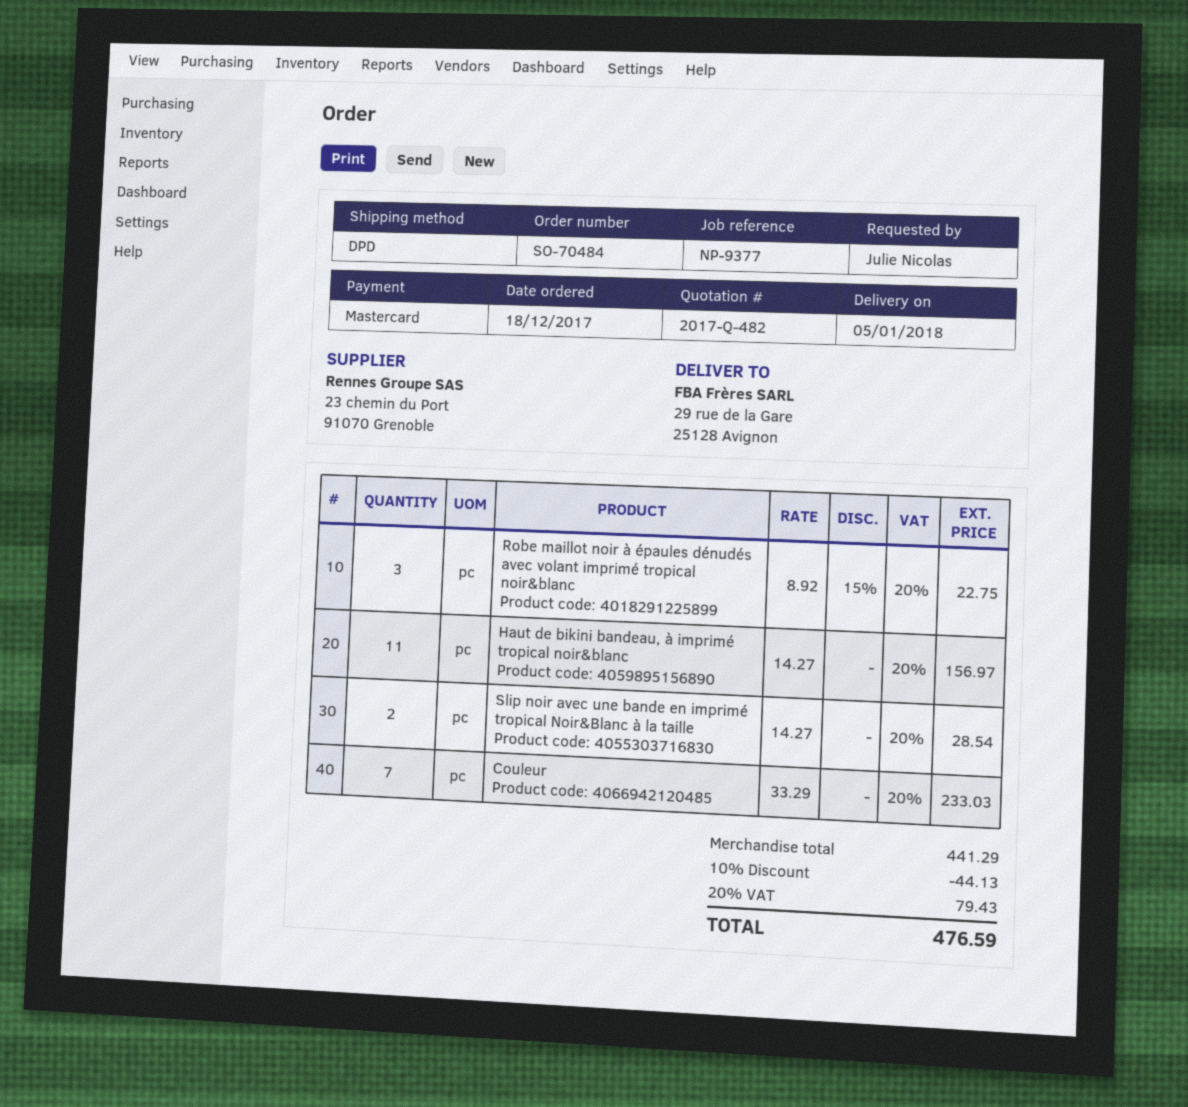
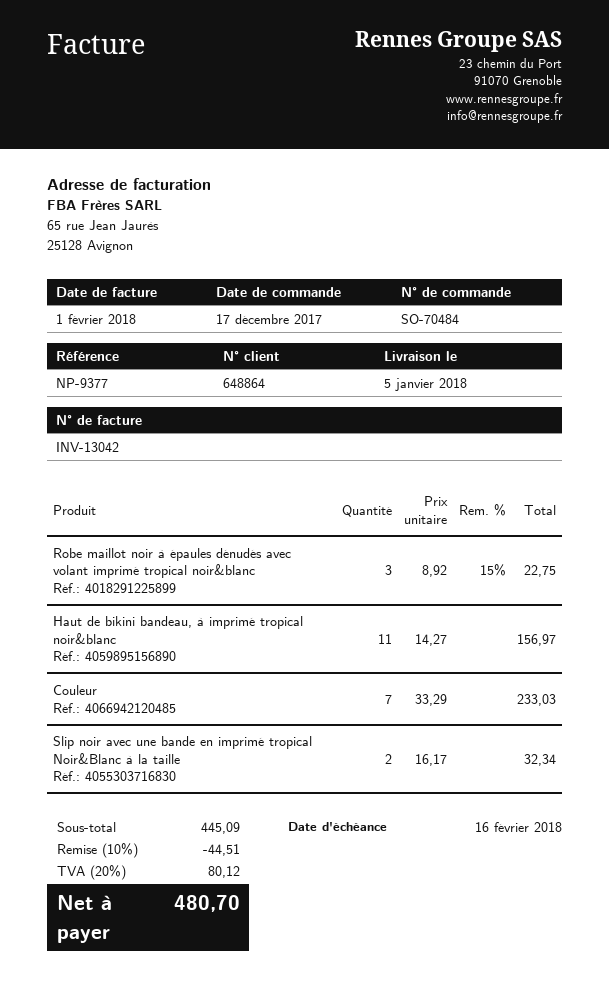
order date: 2017-12-18 -> 2017-12-17
Slip noir avec une bande en imprimé tropical Noir&Blanc à la taille: 2 x 14.27 = 28.54 -> 2 x 16.17 = 32.34
subtotal: 441.29 -> 445.09
discount: 10% = 44.13 -> 10% = 44.51
tax: 20% = 79.43 -> 20% = 80.12
total: 476.59 -> 480.70

